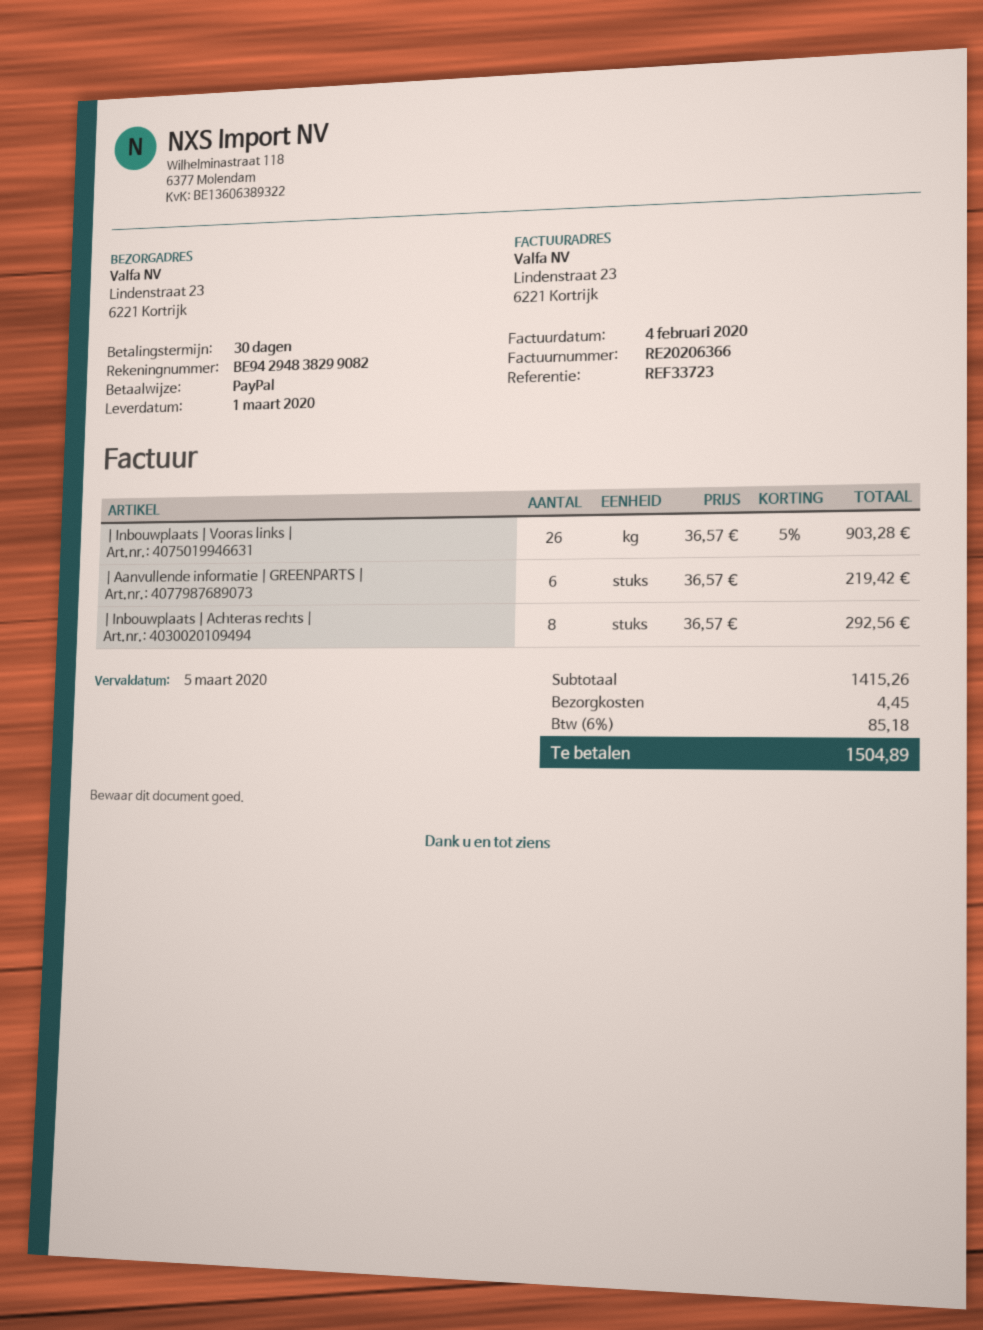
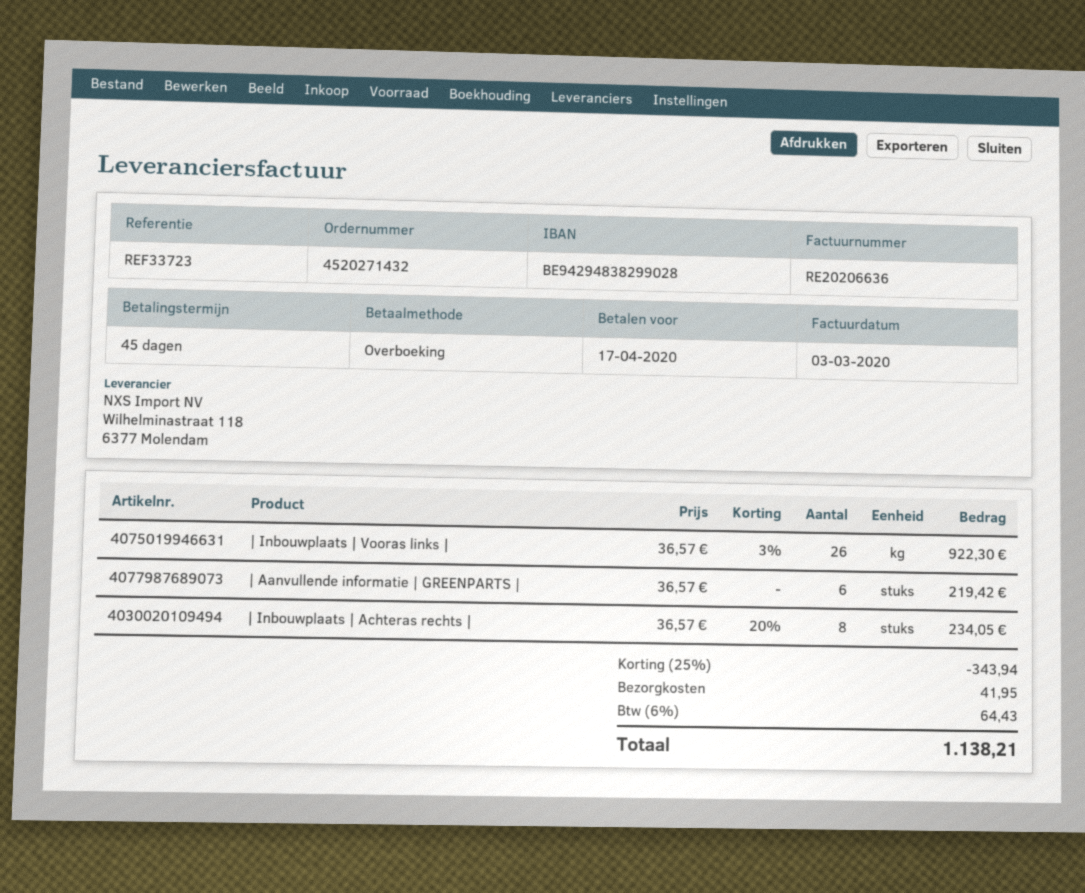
invoice number: RE20206366 -> RE20206636
invoice date: 2020-02-04 -> 2020-03-03
payment terms: 30 days -> 45 days
due date: 2020-03-05 -> 2020-04-17
payment method: PayPal -> bank transfer
bank account: BE94294838299082 -> BE94294838299028
| Inbouwplaats | Vooras links |: 26 x 36.57 - 5% = 903.28 -> 26 x 36.57 - 3% = 922.30
| Inbouwplaats | Achteras rechts |: 8 x 36.57 = 292.56 -> 8 x 36.57 - 20% = 234.05
discount: none -> 25% = 343.94
shipping: 4.45 -> 41.95
tax: 6% = 85.18 -> 6% = 64.43
total: 1504.89 -> 1138.21

